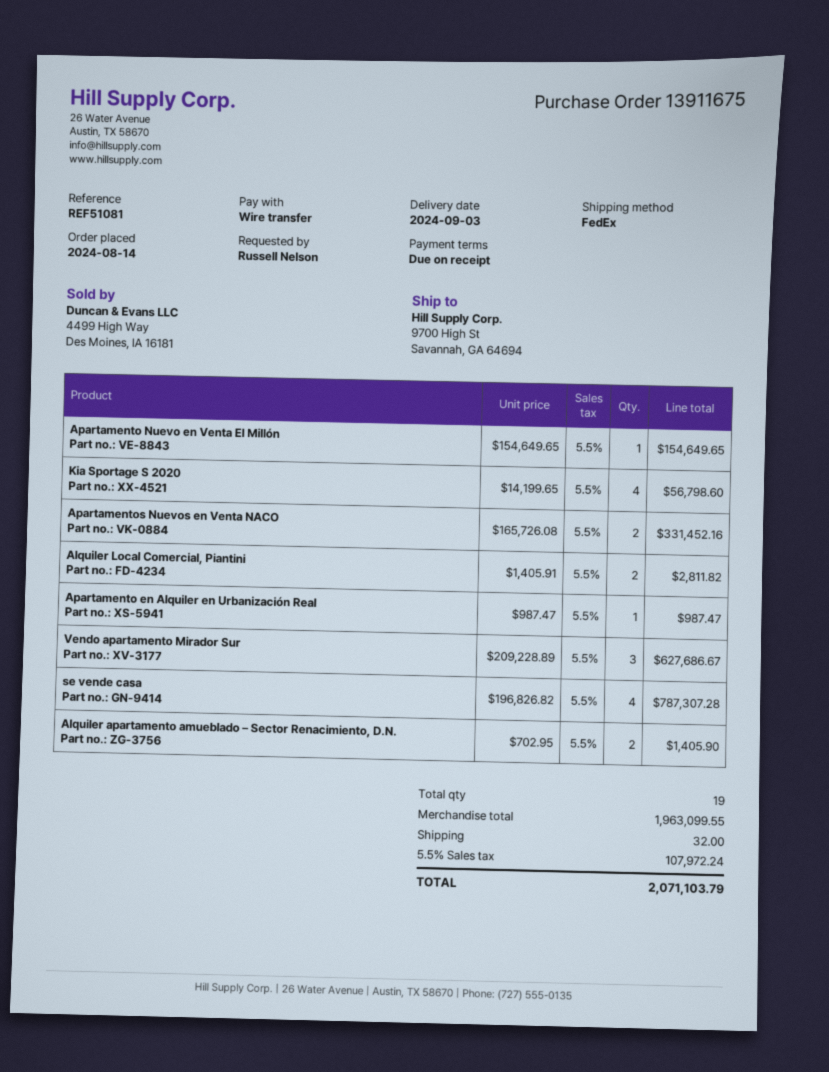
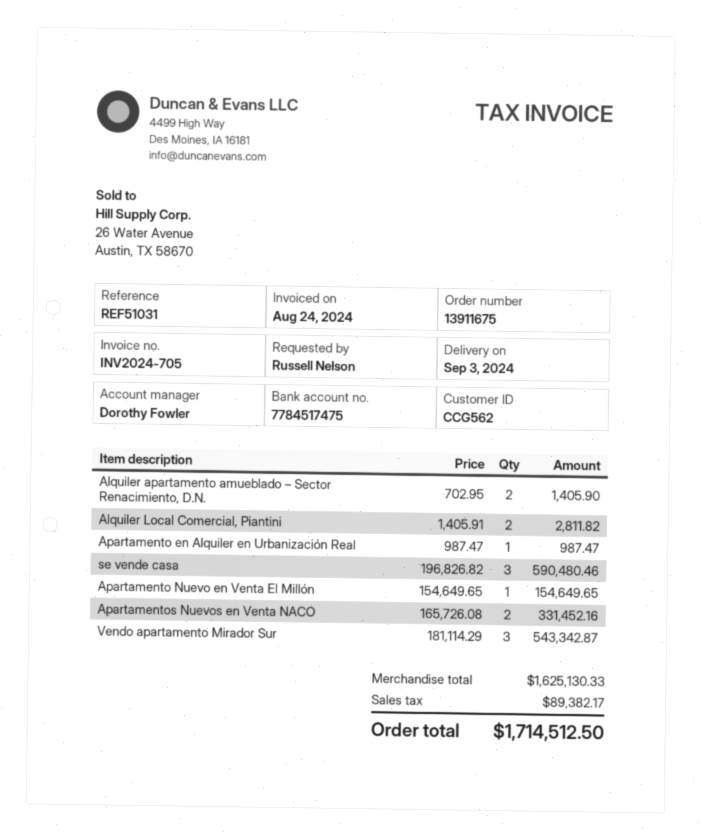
reference: REF51081 -> REF51031
Kia Sportage S 2020: 4 x 14199.65 = 56798.60 -> none
Vendo apartamento Mirador Sur: 3 x 209228.89 = 627686.67 -> 3 x 181114.29 = 543342.87
se vende casa: 4 x 196826.82 = 787307.28 -> 3 x 196826.82 = 590480.46
subtotal: 1963099.55 -> 1625130.33
shipping: 32.00 -> none
tax: 107972.24 -> 89382.17
total: 2071103.79 -> 1714512.50

